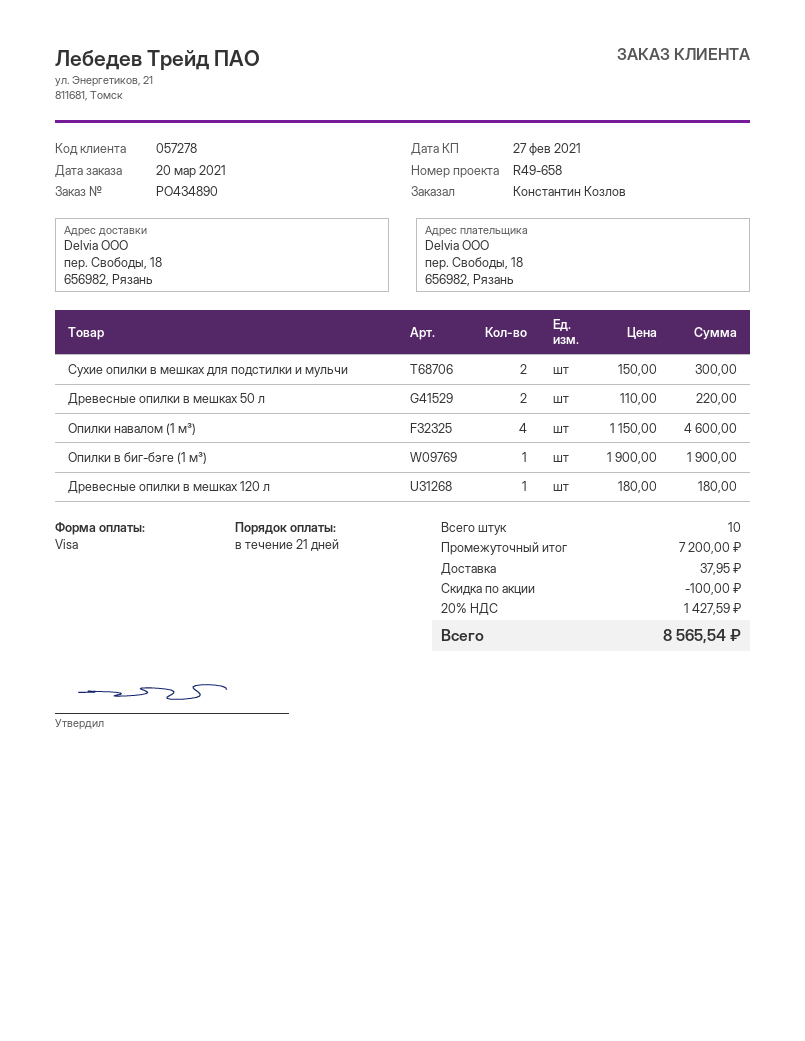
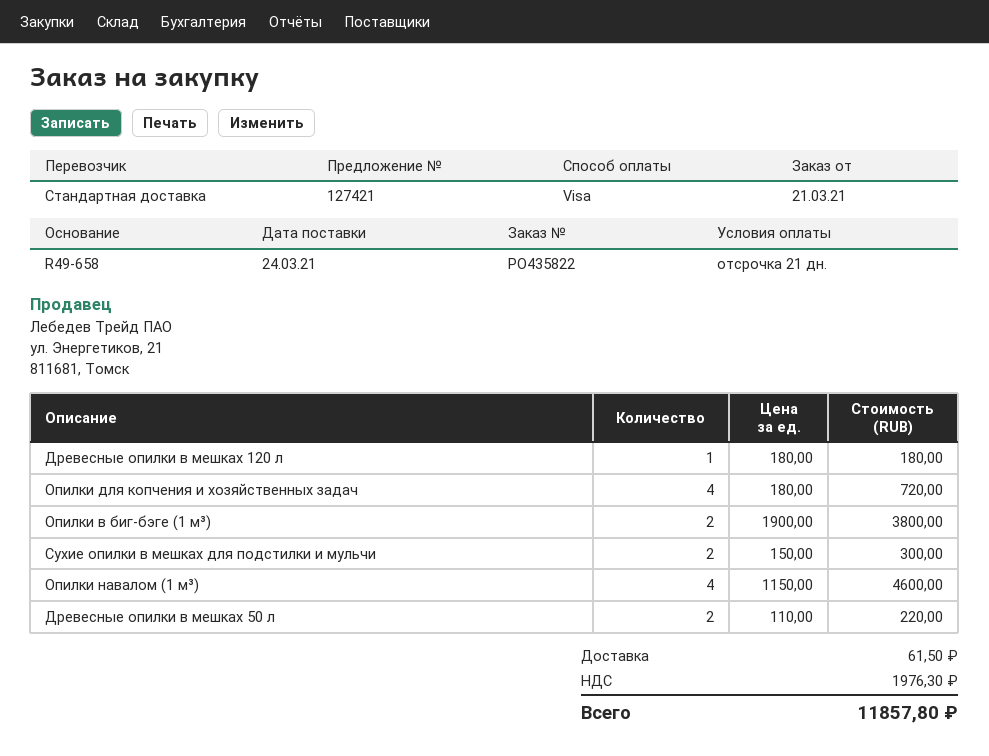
order number: PO434890 -> PO435822
order date: 2021-03-20 -> 2021-03-21
Опилки в биг-бэге (1 м³): 1 x 1900.00 = 1900.00 -> 2 x 1900.00 = 3800.00
Опилки для копчения и хозяйственных задач: none -> 4 x 180.00 = 720.00
discount: 100.00 -> none
shipping: 37.95 -> 61.50
tax: 1427.59 -> 1976.30
total: 8565.54 -> 11857.80

